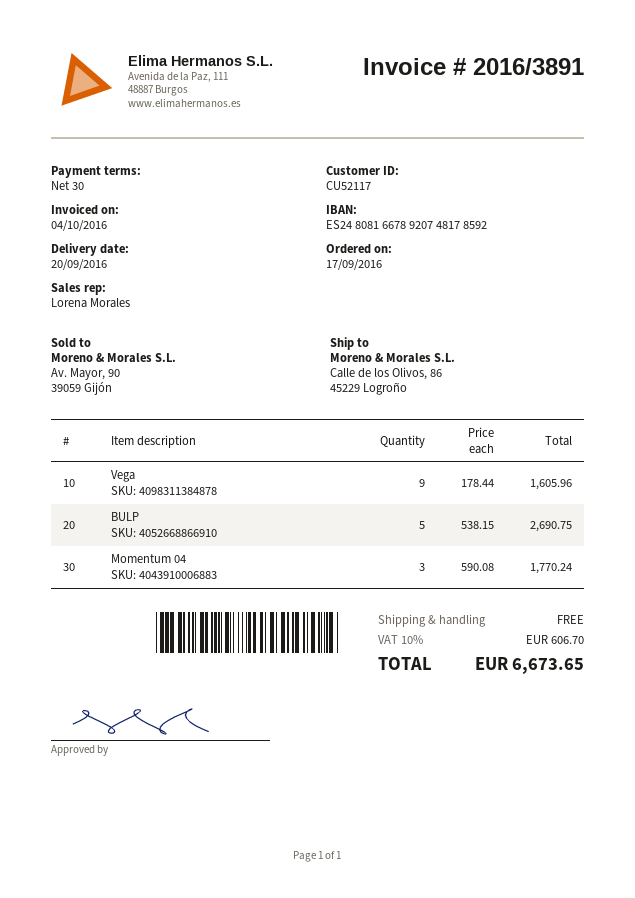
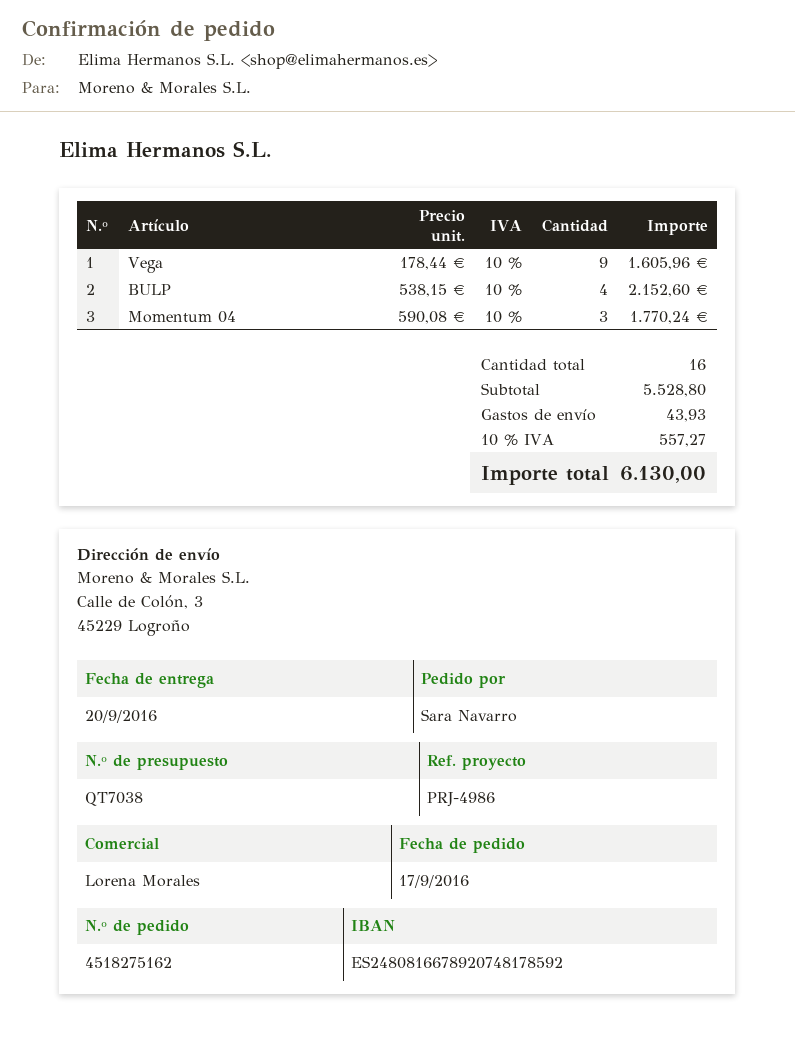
ship to: Calle de los Olivos, 86, 45229 Logroño -> Calle de Colón, 3, 45229 Logroño
BULP: 5 x 538.15 = 2690.75 -> 4 x 538.15 = 2152.60
shipping: 0.00 -> 43.93
tax: 10% = 606.70 -> 10% = 557.27
total: 6673.65 -> 6130.00

